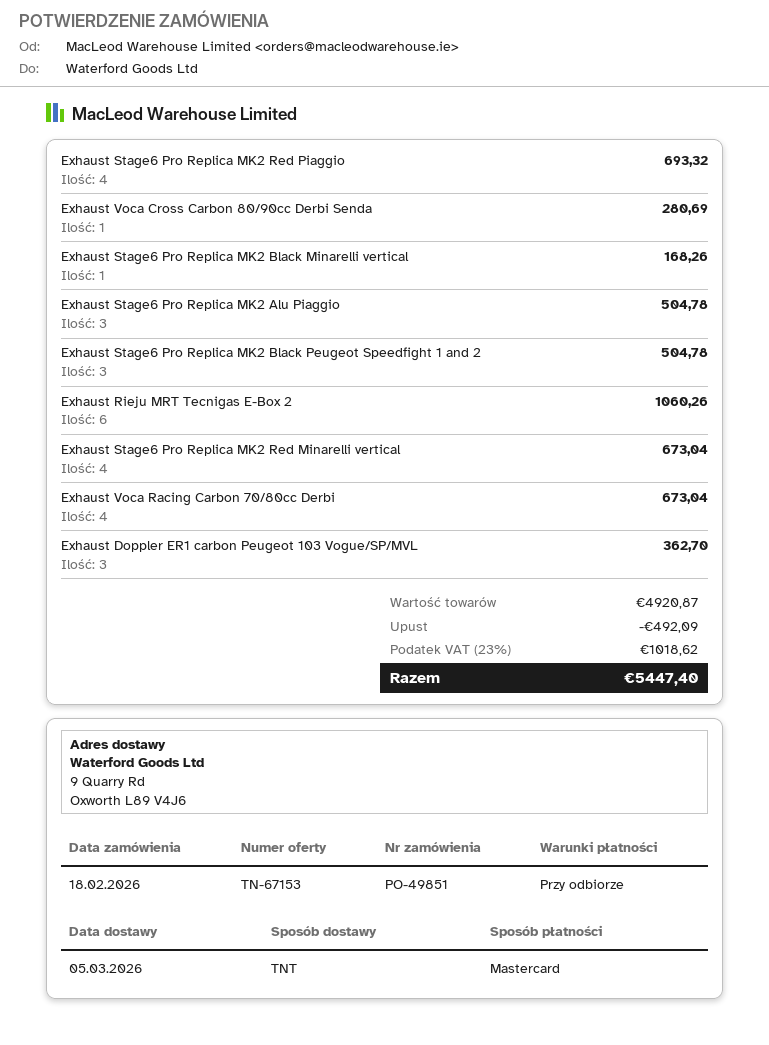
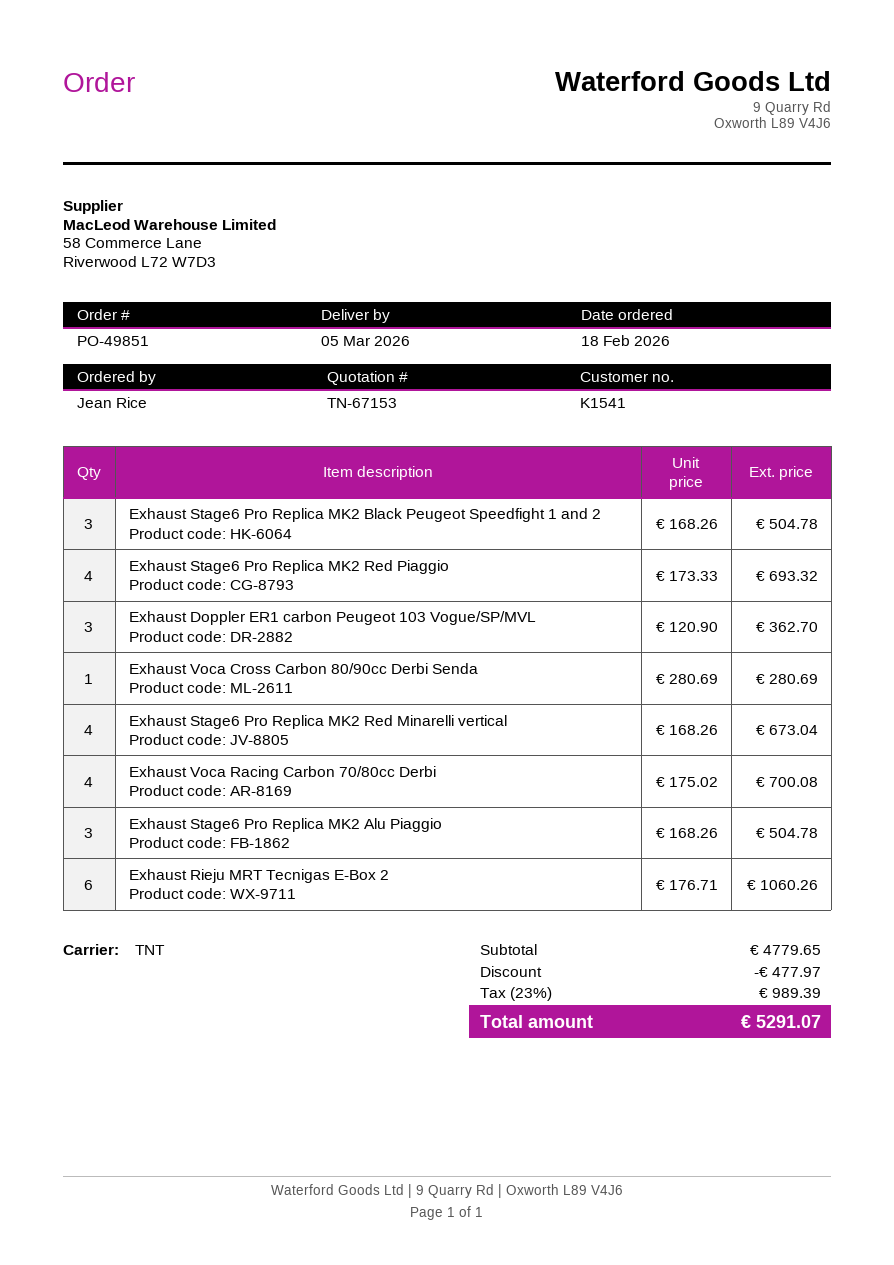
Exhaust Stage6 Pro Replica MK2 Black Minarelli vertical: 1 for 168.26 -> none
Exhaust Voca Racing Carbon 70/80cc Derbi: 4 for 673.04 -> 4 for 700.08
subtotal: 4920.87 -> 4779.65
discount: 492.09 -> 477.97
tax: 23% = 1018.62 -> 23% = 989.39
total: 5447.40 -> 5291.07

